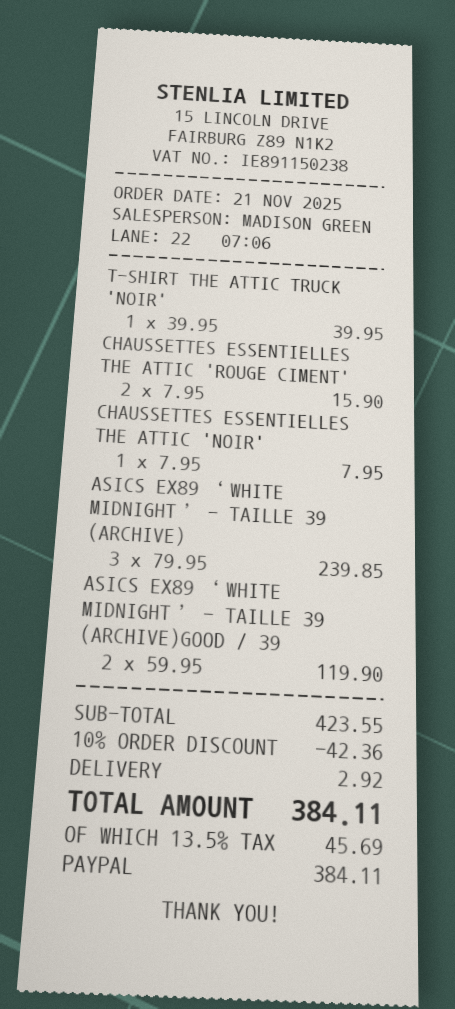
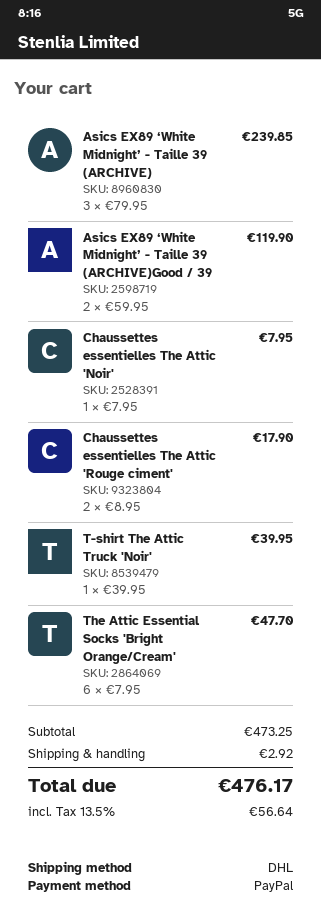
CHAUSSETTES ESSENTIELLES THE ATTIC 'ROUGE CIMENT': 2 x 7.95 = 15.90 -> 2 x 8.95 = 17.90
The Attic Essential Socks 'Bright Orange/Cream': none -> 6 x 7.95 = 47.70
subtotal: 423.55 -> 473.25
discount: 10% = 42.36 -> none
tax: 13.5% = 45.69 -> 13.5% = 56.64
total: 384.11 -> 476.17

